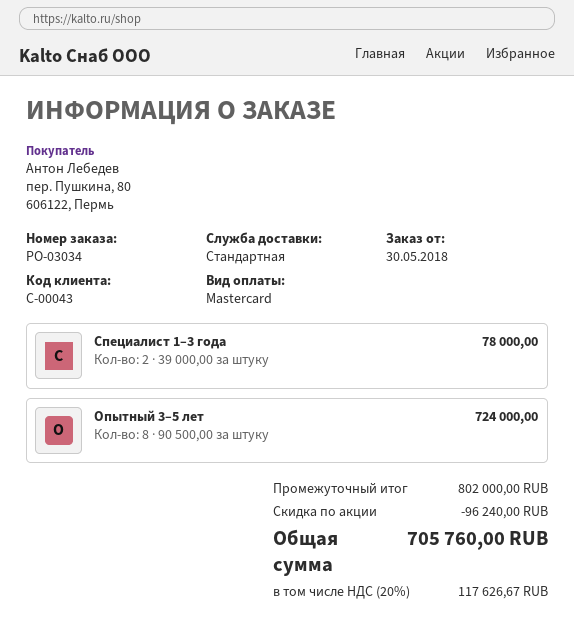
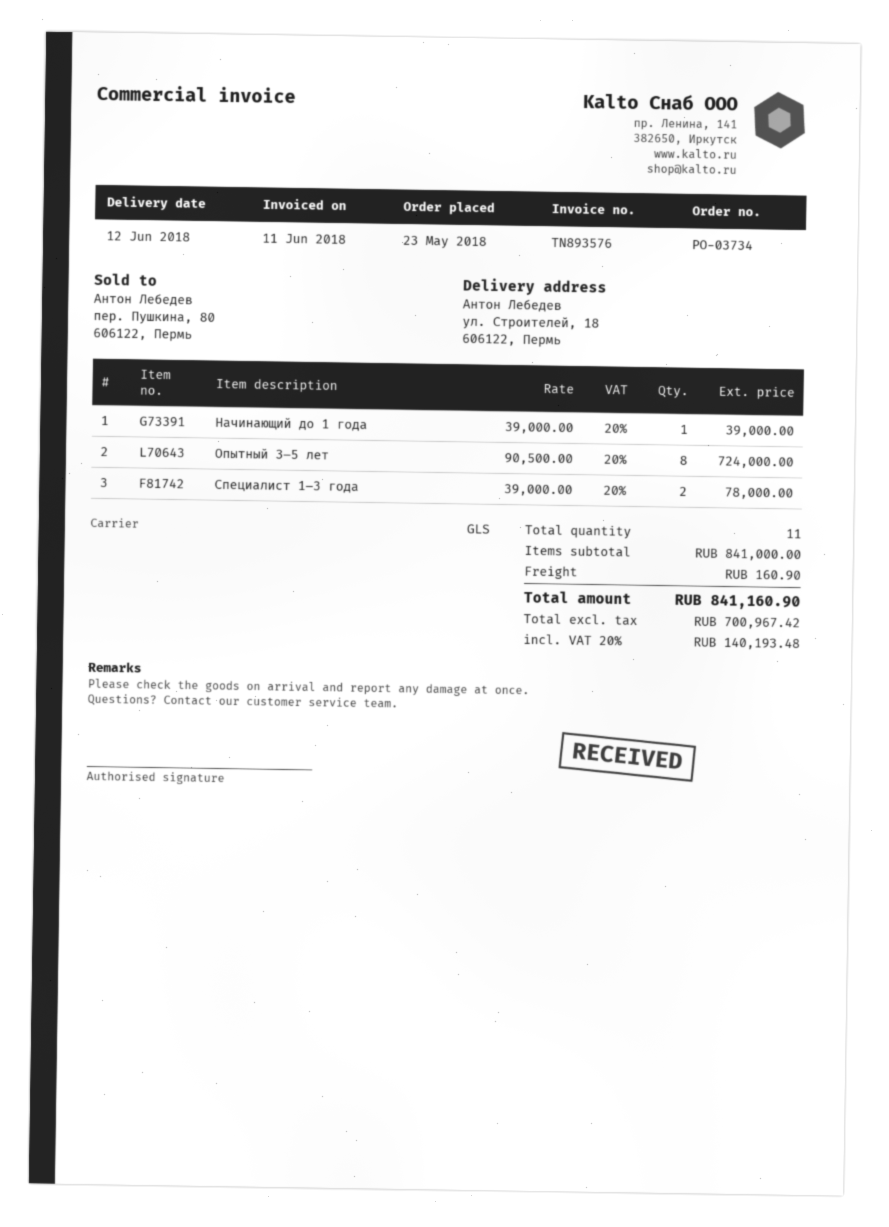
order number: PO-03034 -> PO-03734
order date: 2018-05-30 -> 2018-05-23
shipping method: standard -> GLS
Начинающий до 1 года: none -> 1 x 39000.00 = 39000.00
subtotal: 802000.00 -> 841000.00
discount: 96240.00 -> none
shipping: none -> 160.90
tax: 20% = 117626.67 -> 20% = 140193.48
total: 705760.00 -> 841160.90

